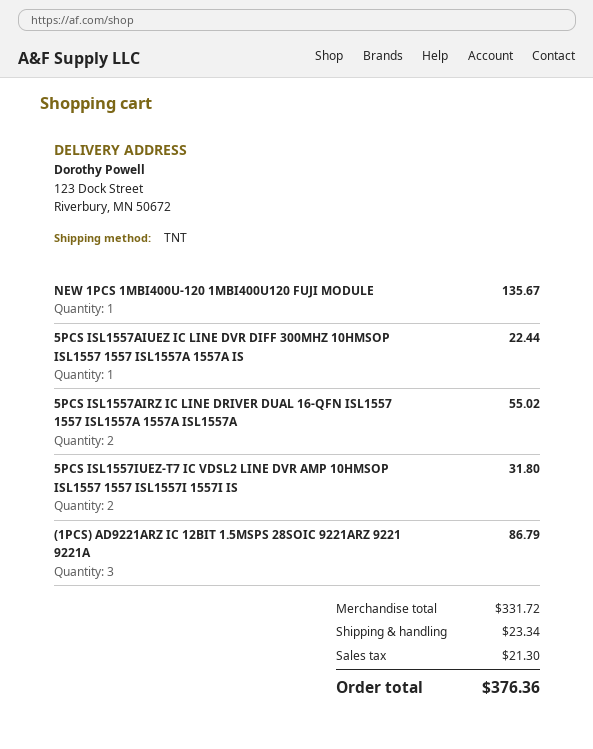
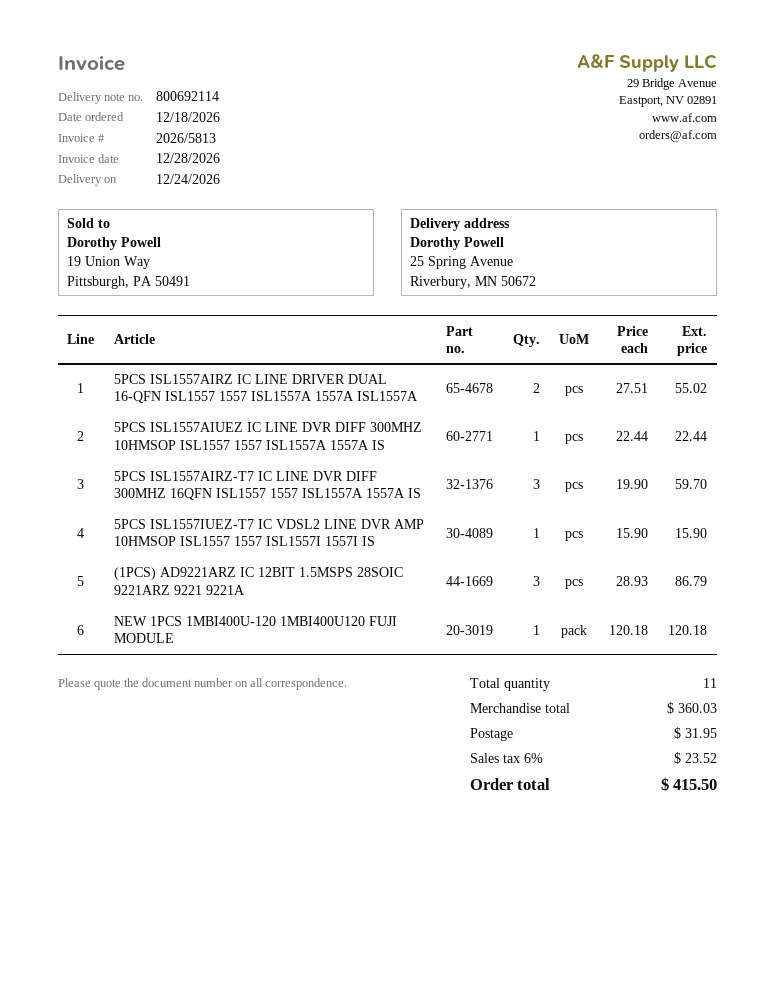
ship to: 123 Dock Street, Riverbury, MN 50672 -> 25 Spring Avenue, Riverbury, MN 50672
NEW 1PCS 1MBI400U-120 1MBI400U120 FUJI MODULE: 1 for 135.67 -> 1 for 120.18
5PCS ISL1557IUEZ-T7 IC VDSL2 LINE DVR AMP 10HMSOP ISL1557 1557 ISL1557I 1557I IS: 2 for 31.80 -> 1 for 15.90
5PCS ISL1557AIRZ-T7 IC LINE DVR DIFF 300MHZ 16QFN ISL1557 1557 ISL1557A 1557A IS: none -> 3 for 59.70
subtotal: 331.72 -> 360.03
shipping: 23.34 -> 31.95
tax: 21.30 -> 23.52
total: 376.36 -> 415.50

